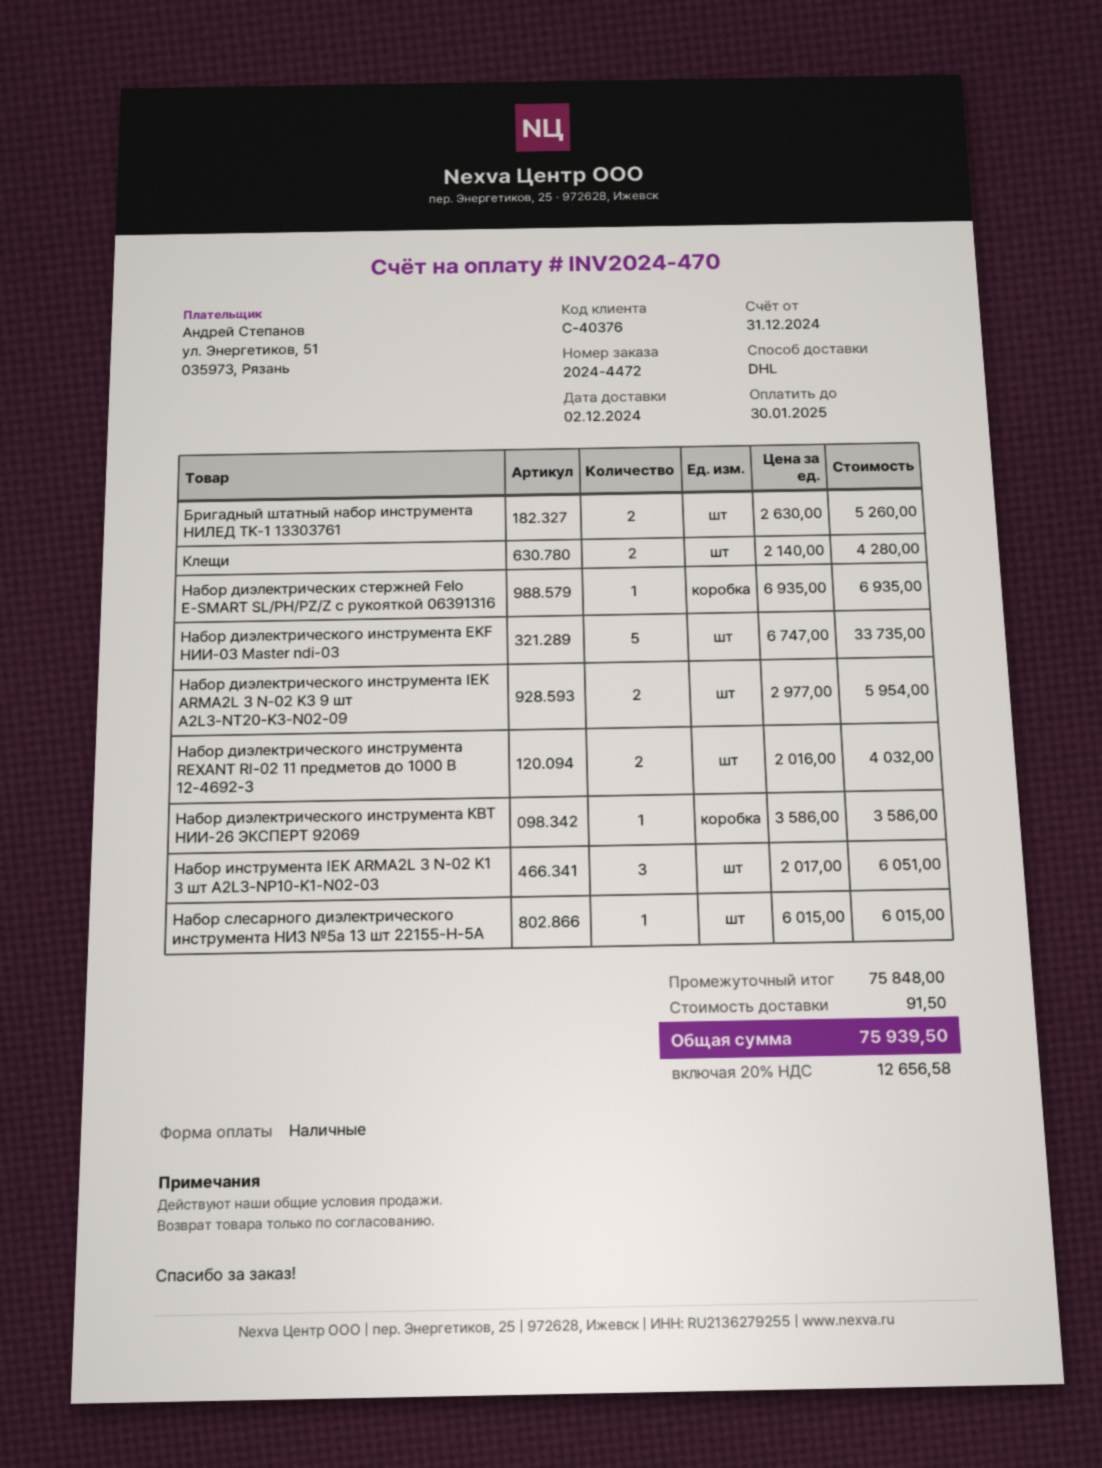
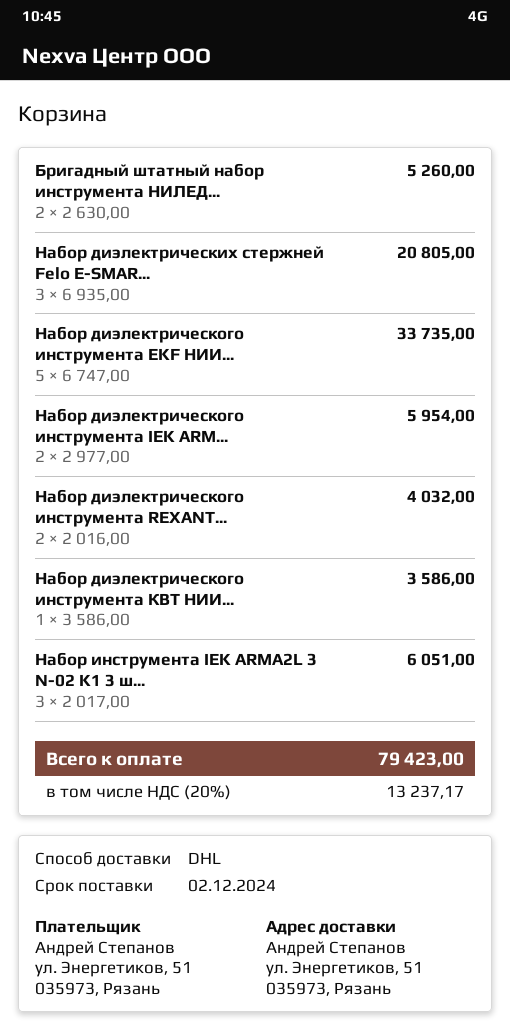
Клещи: 2 x 2140.00 = 4280.00 -> none
Набор диэлектрических стержней Felo E-SMART SL/PH/PZ/Z с рукояткой 06391316: 1 x 6935.00 = 6935.00 -> 3 x 6935.00 = 20805.00
Набор слесарного диэлектрического инструмента НИЗ №5а 13 шт 22155-H-5A: 1 x 6015.00 = 6015.00 -> none
shipping: 91.50 -> none
tax: 20% = 12656.58 -> 20% = 13237.17
total: 75939.50 -> 79423.00

